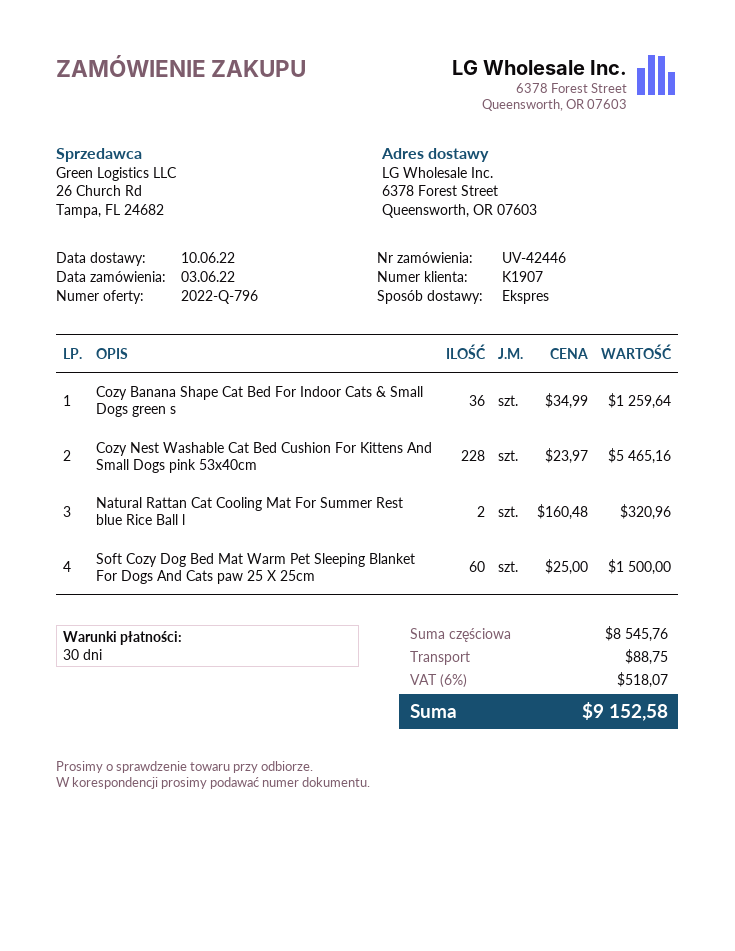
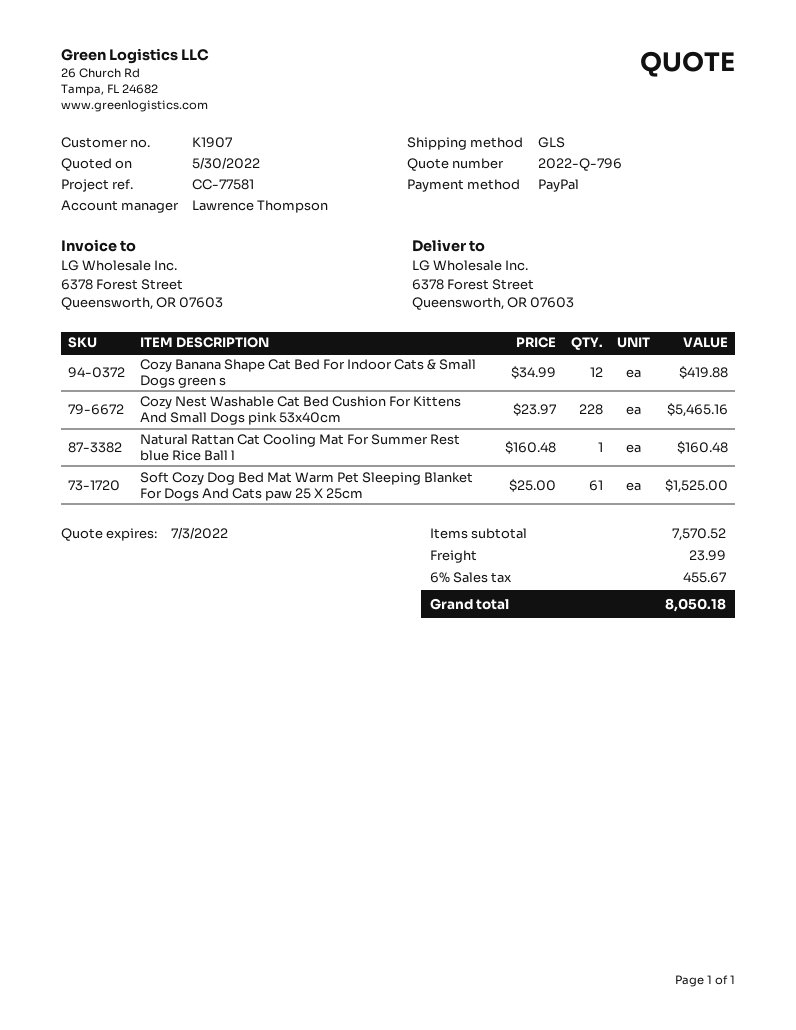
shipping method: express -> GLS
Cozy Banana Shape Cat Bed For Indoor Cats & Small Dogs green s: 36 x 34.99 = 1259.64 -> 12 x 34.99 = 419.88
Natural Rattan Cat Cooling Mat For Summer Rest blue Rice Ball l: 2 x 160.48 = 320.96 -> 1 x 160.48 = 160.48
Soft Cozy Dog Bed Mat Warm Pet Sleeping Blanket For Dogs And Cats paw 25 X 25cm: 60 x 25.00 = 1500.00 -> 61 x 25.00 = 1525.00
subtotal: 8545.76 -> 7570.52
shipping: 88.75 -> 23.99
tax: 6% = 518.07 -> 6% = 455.67
total: 9152.58 -> 8050.18

